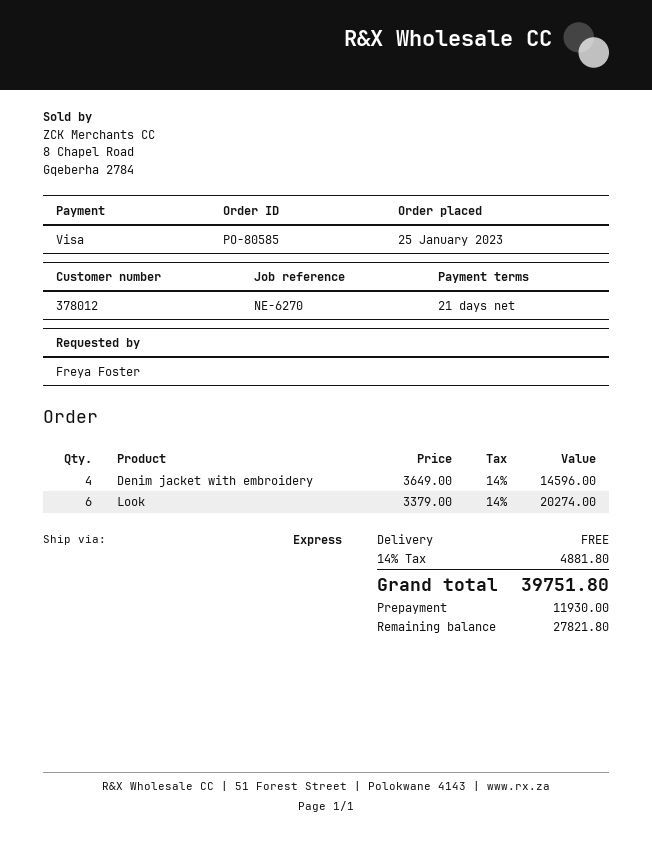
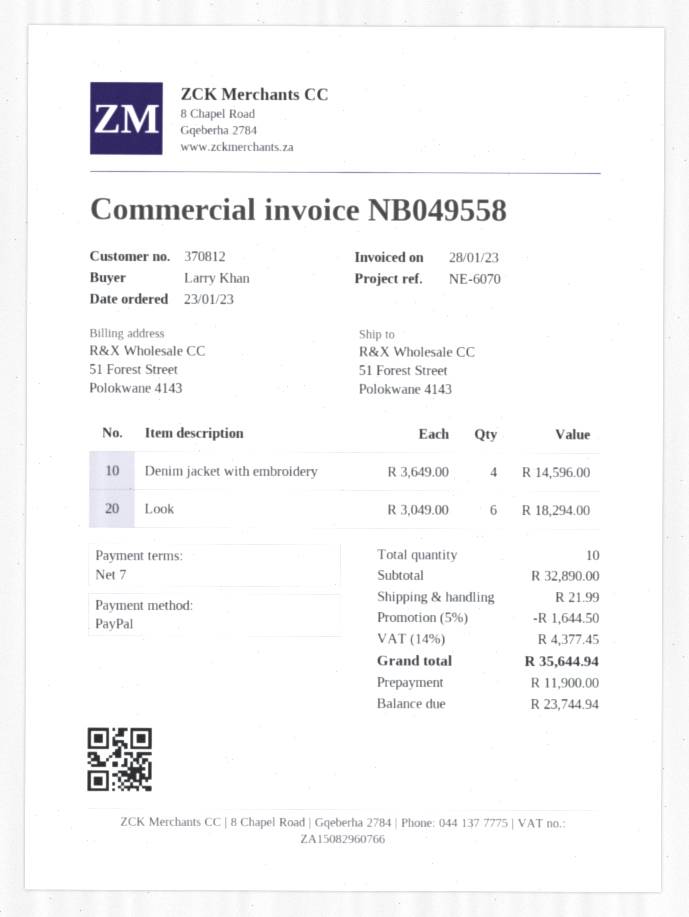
order date: 2023-01-25 -> 2023-01-23
payment terms: 21 days -> 7 days
customer number: 378012 -> 370812
reference: NE-6270 -> NE-6070
ordered by: Freya Foster -> Larry Khan
payment method: Visa -> PayPal
Look: 6 x 3379.00 = 20274.00 -> 6 x 3049.00 = 18294.00
discount: none -> 5% = 1644.50
shipping: 0.00 -> 21.99
tax: 14% = 4881.80 -> 14% = 4377.45
total: 39751.80 -> 35644.94
deposit: 11930.00 -> 11900.00
balance: 27821.80 -> 23744.94

